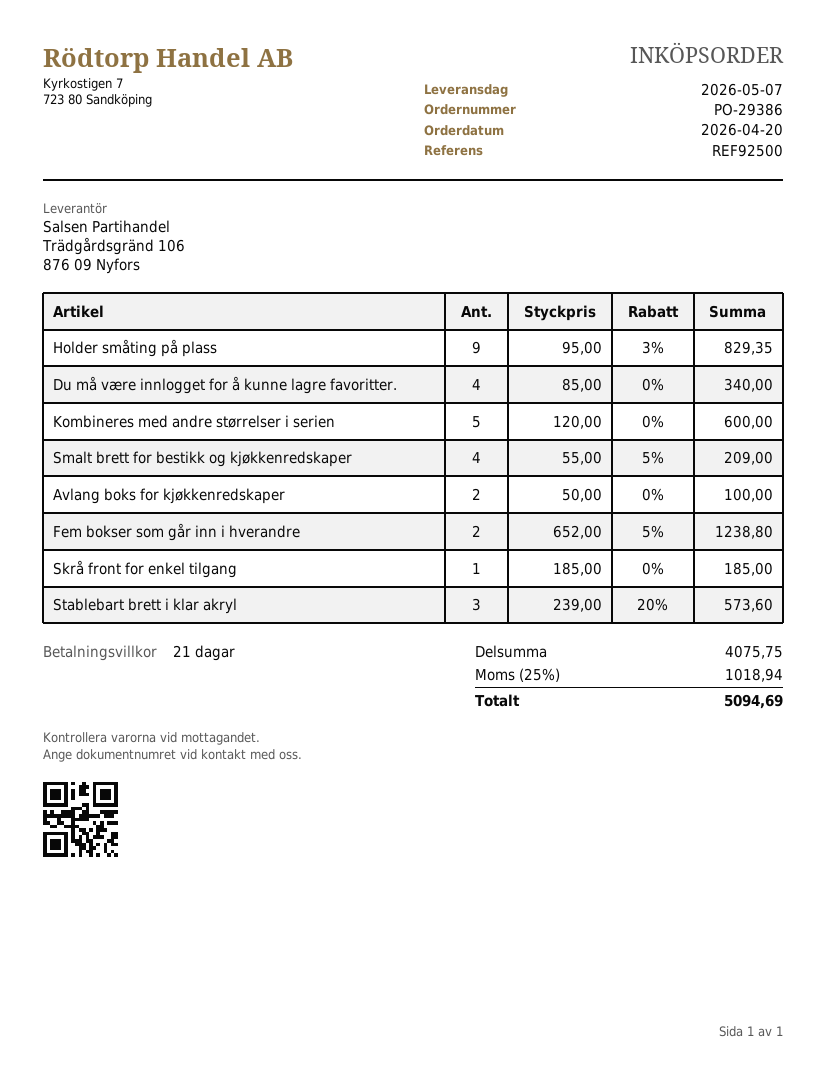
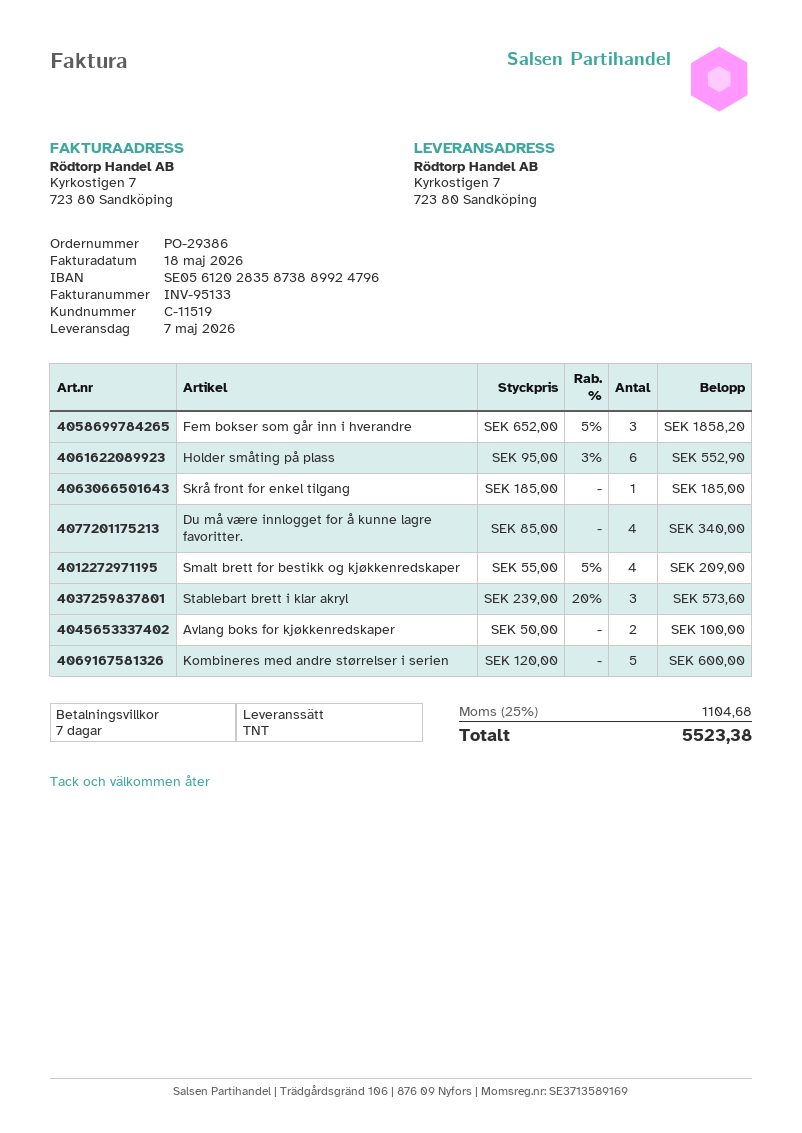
payment terms: 21 days -> 7 days
Holder småting på plass: 9 x 95.00 - 3% = 829.35 -> 6 x 95.00 - 3% = 552.90
Fem bokser som går inn i hverandre: 2 x 652.00 - 5% = 1238.80 -> 3 x 652.00 - 5% = 1858.20
tax: 25% = 1018.94 -> 25% = 1104.68
total: 5094.69 -> 5523.38

